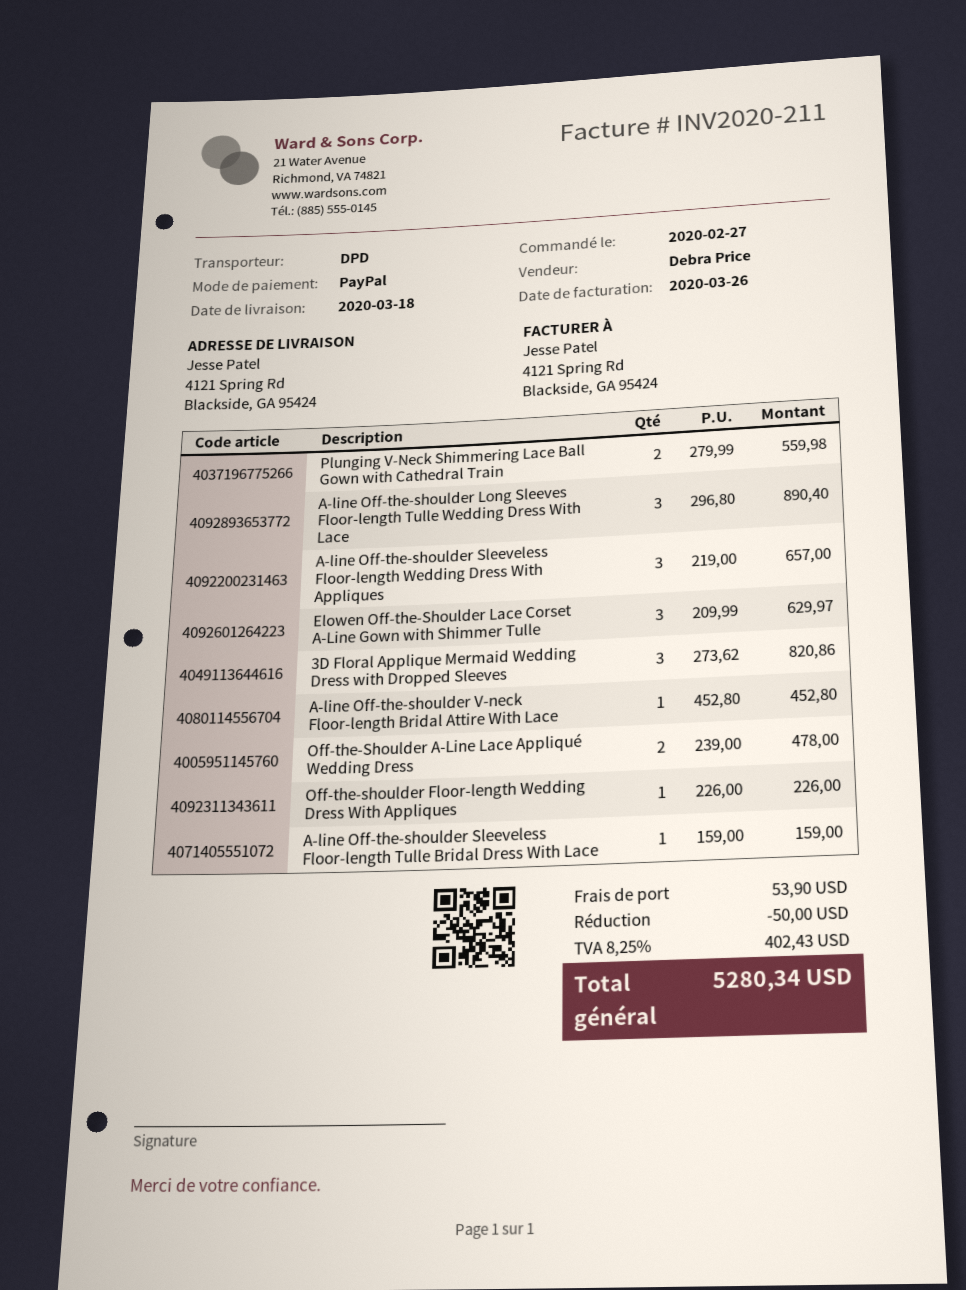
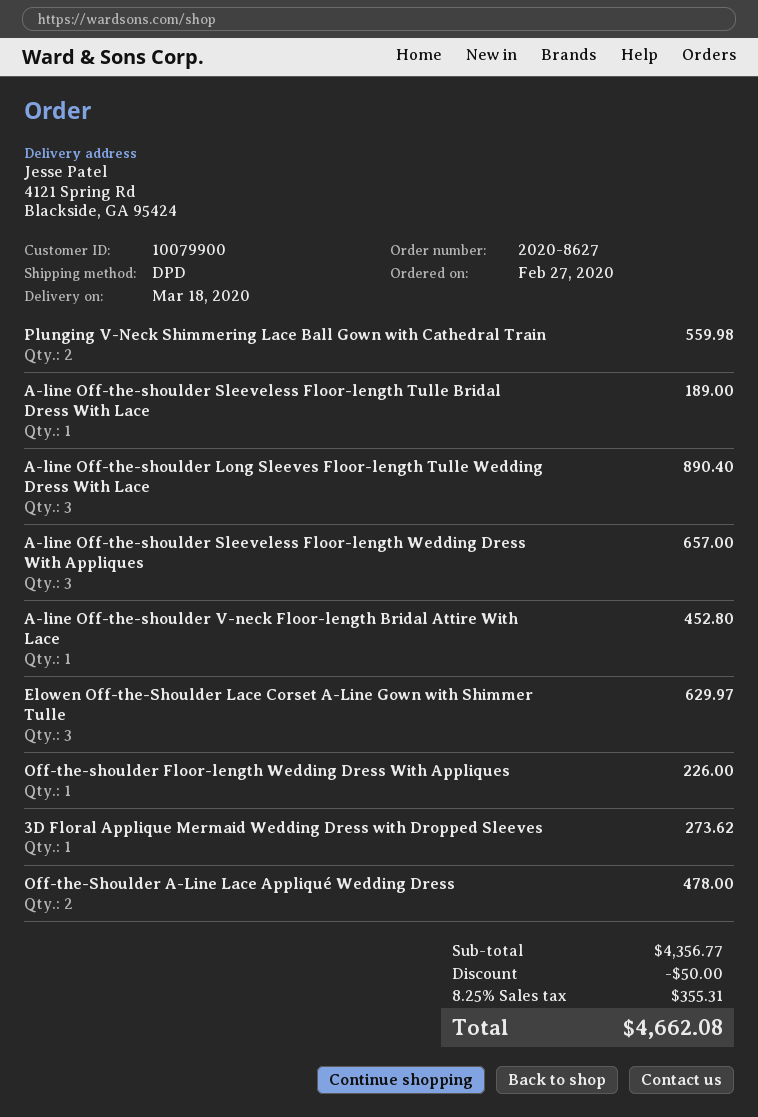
3D Floral Applique Mermaid Wedding Dress with Dropped Sleeves: 3 for 820.86 -> 1 for 273.62
A-line Off-the-shoulder Sleeveless Floor-length Tulle Bridal Dress With Lace: 1 for 159.00 -> 1 for 189.00
shipping: 53.90 -> none
tax: 8.25% = 402.43 -> 8.25% = 355.31
total: 5280.34 -> 4662.08

